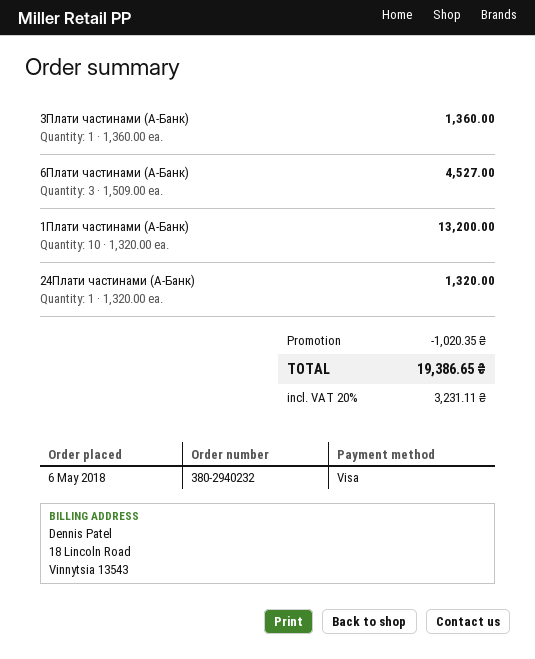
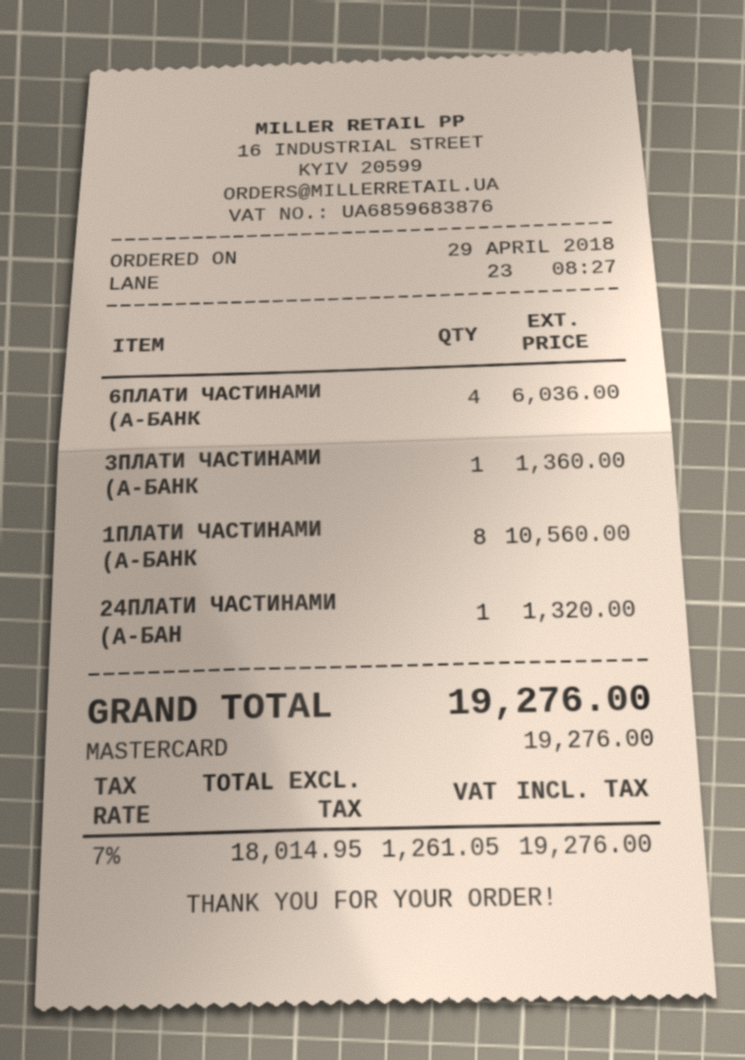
order date: 2018-05-06 -> 2018-04-29
payment method: Visa -> Mastercard
6Плати частинами (А-Банк): 3 for 4527.00 -> 4 for 6036.00
1Плати частинами (А-Банк): 10 for 13200.00 -> 8 for 10560.00
discount: 1020.35 -> none
tax: 20% = 3231.11 -> 7% = 1261.05
total: 19386.65 -> 19276.00

